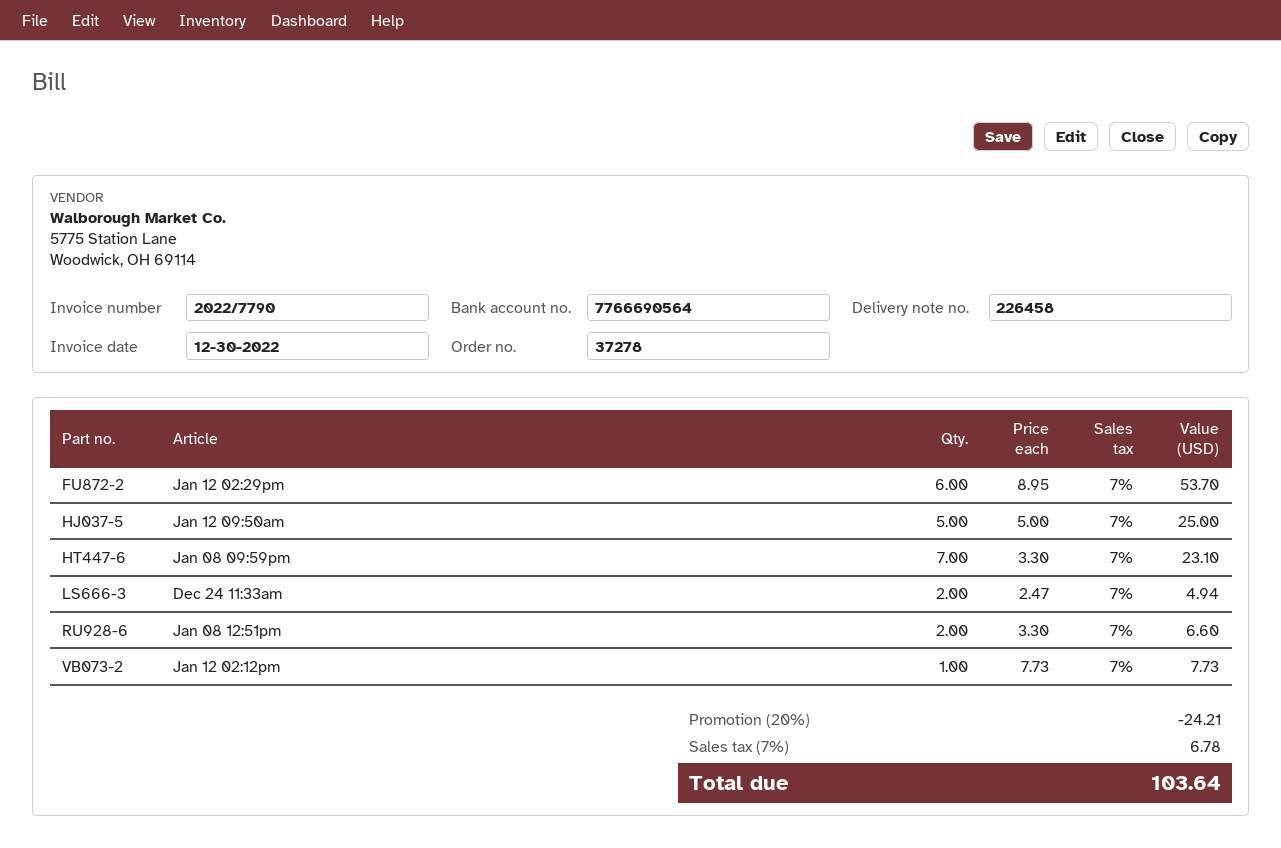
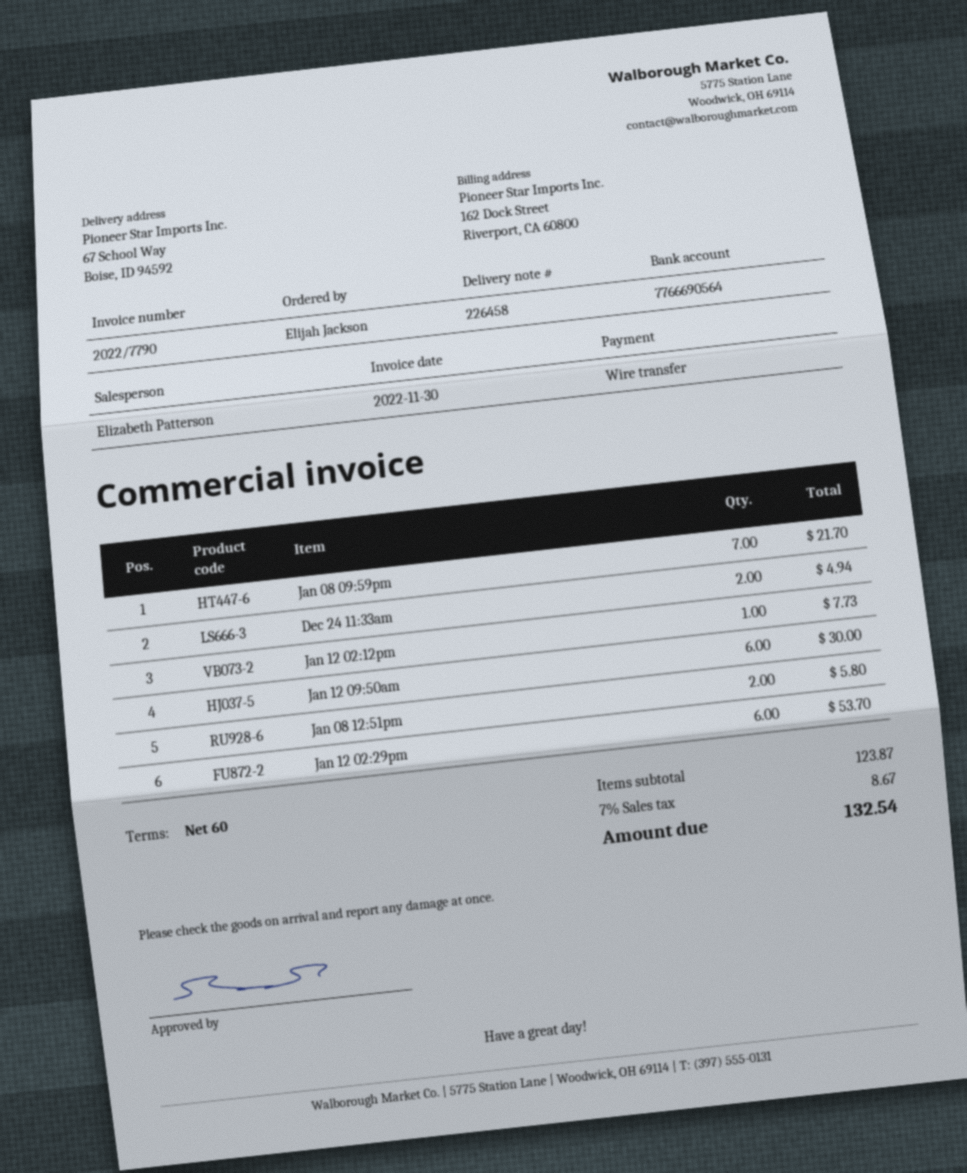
invoice date: 2022-12-30 -> 2022-11-30
Jan 12 09:50am: 5 for 25.00 -> 6 for 30.00
Jan 08 09:59pm: 7 for 23.10 -> 7 for 21.70
Jan 08 12:51pm: 2 for 6.60 -> 2 for 5.80
discount: 20% = 24.21 -> none
tax: 7% = 6.78 -> 7% = 8.67
total: 103.64 -> 132.54

